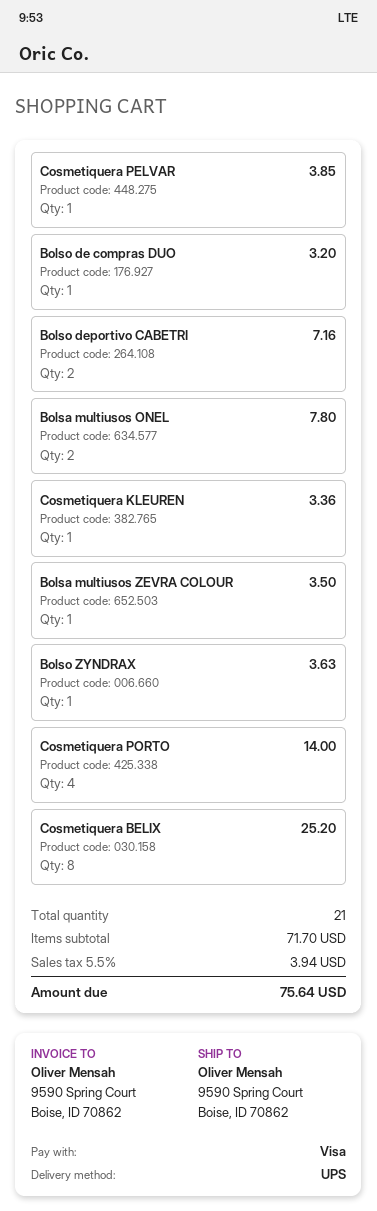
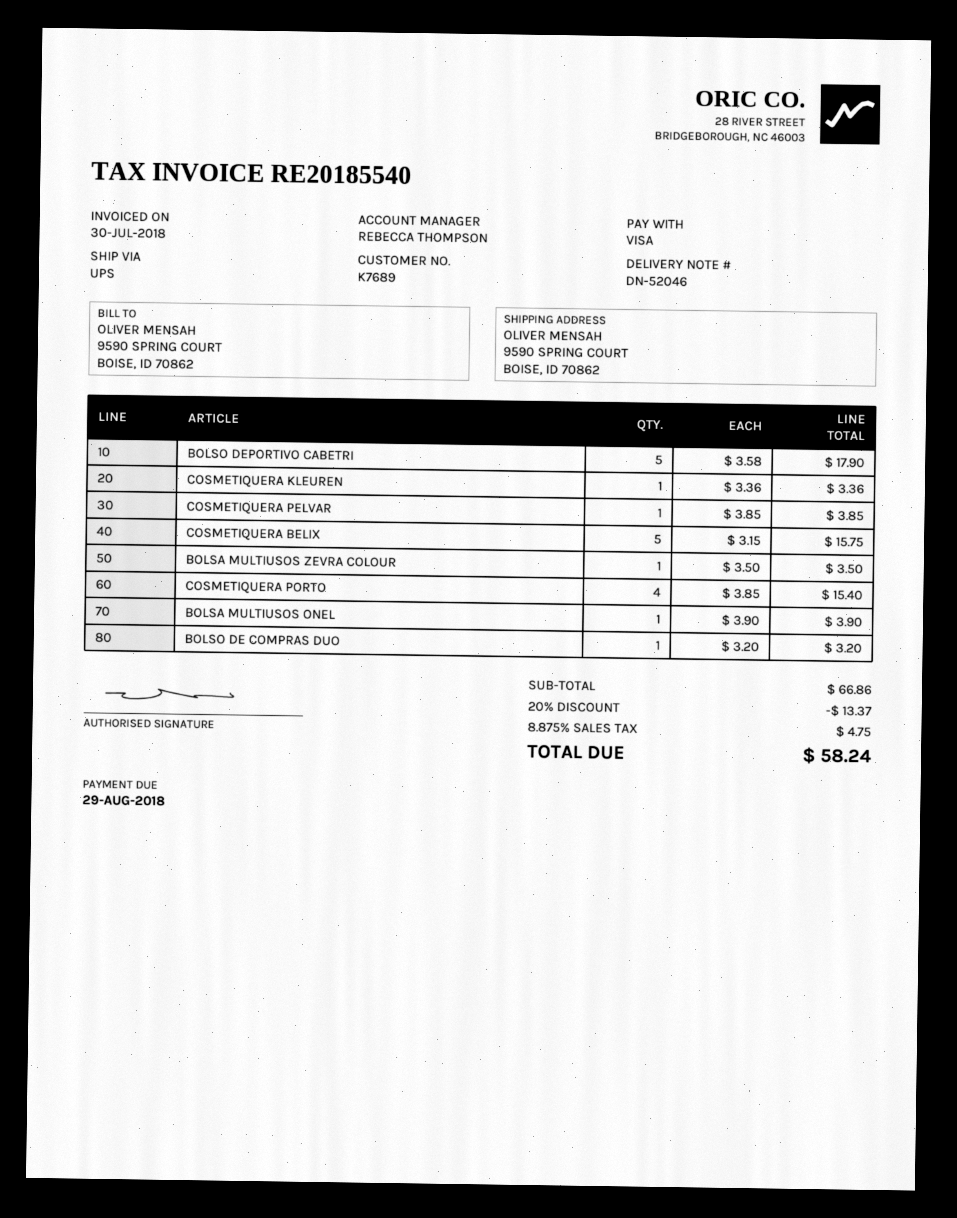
Bolso deportivo CABETRI: 2 for 7.16 -> 5 for 17.90
Bolsa multiusos ONEL: 2 for 7.80 -> 1 for 3.90
Bolso ZYNDRAX: 1 for 3.63 -> none
Cosmetiquera PORTO: 4 for 14.00 -> 4 for 15.40
Cosmetiquera BELIX: 8 for 25.20 -> 5 for 15.75
subtotal: 71.70 -> 66.86
discount: none -> 20% = 13.37
tax: 5.5% = 3.94 -> 8.875% = 4.75
total: 75.64 -> 58.24

